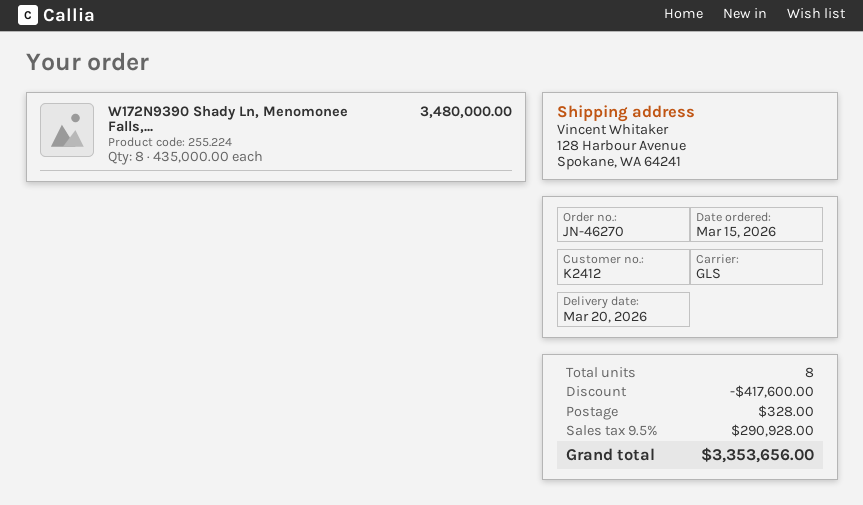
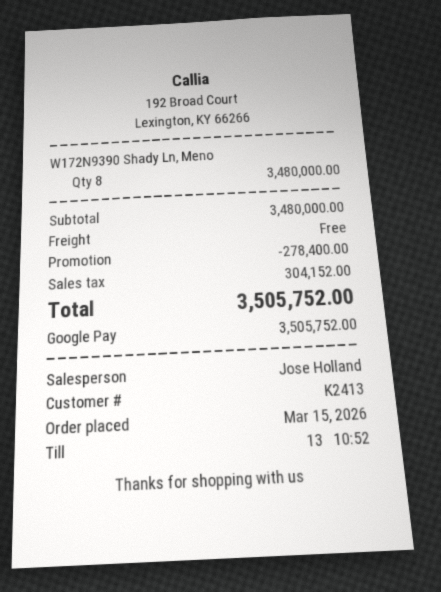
customer number: K2412 -> K2413
discount: 417600.00 -> 278400.00
shipping: 328.00 -> 0.00
tax: 290928.00 -> 304152.00
total: 3353656.00 -> 3505752.00

